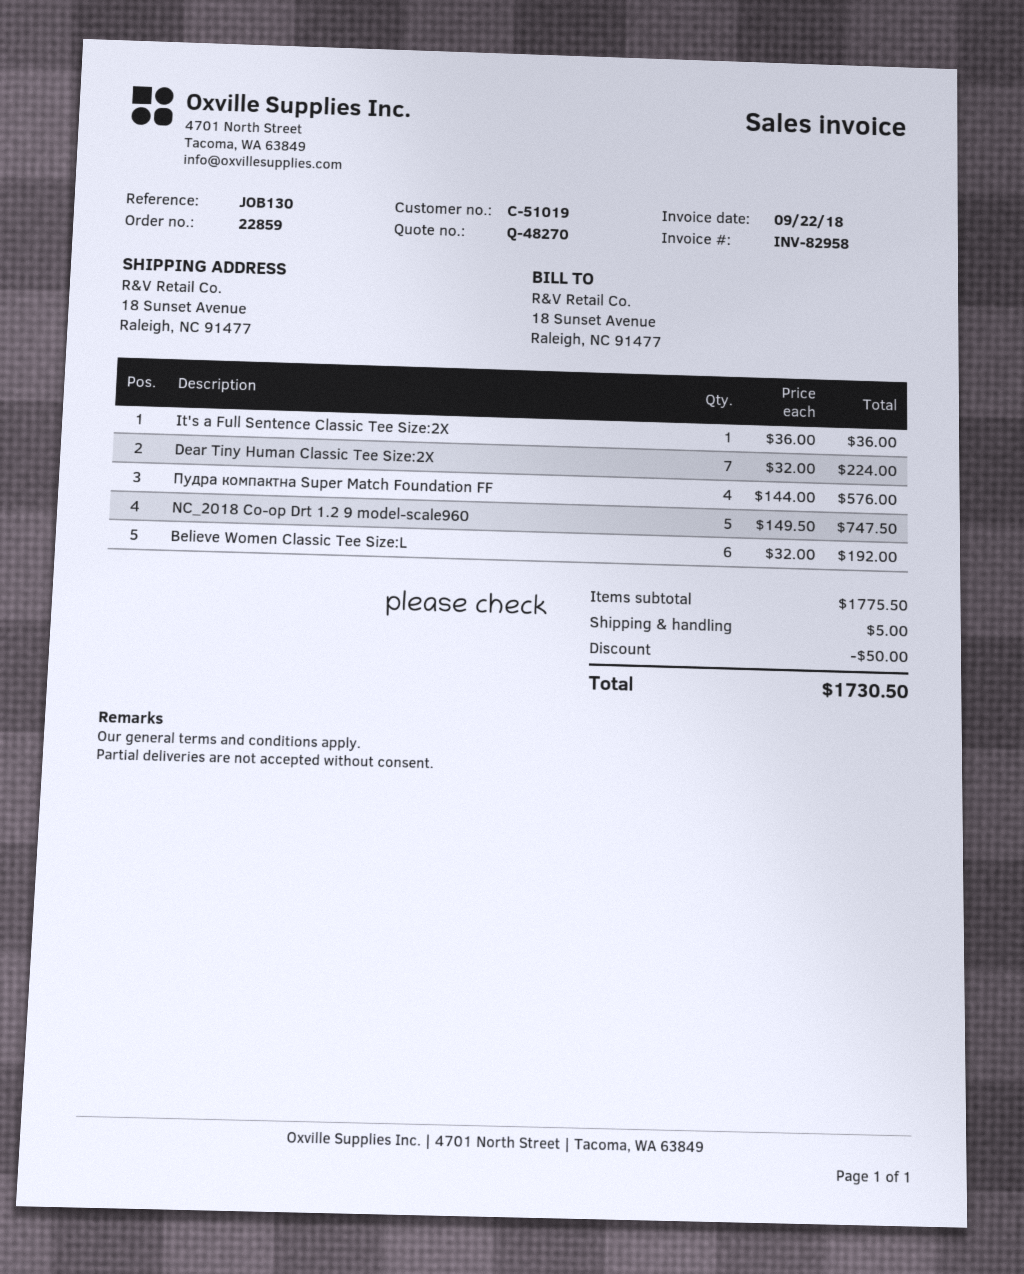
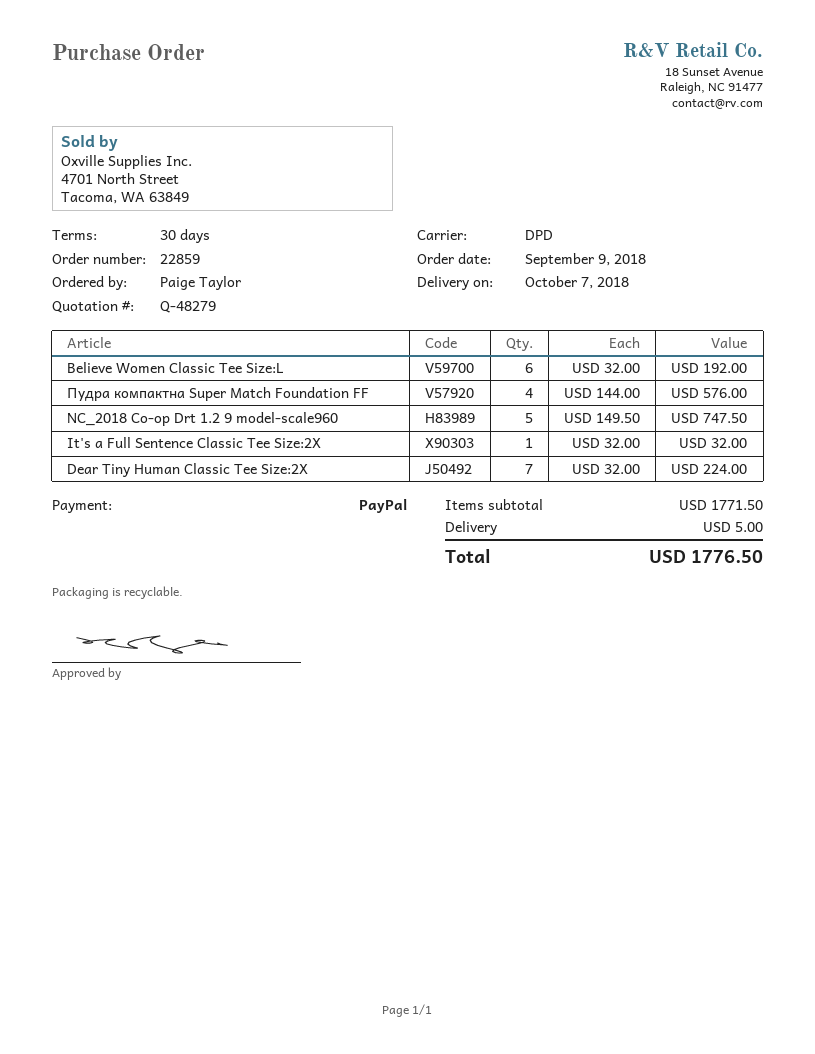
quote number: Q-48270 -> Q-48279
It's a Full Sentence Classic Tee Size:2X: 1 x 36.00 = 36.00 -> 1 x 32.00 = 32.00
subtotal: 1775.50 -> 1771.50
discount: 50.00 -> none
total: 1730.50 -> 1776.50

